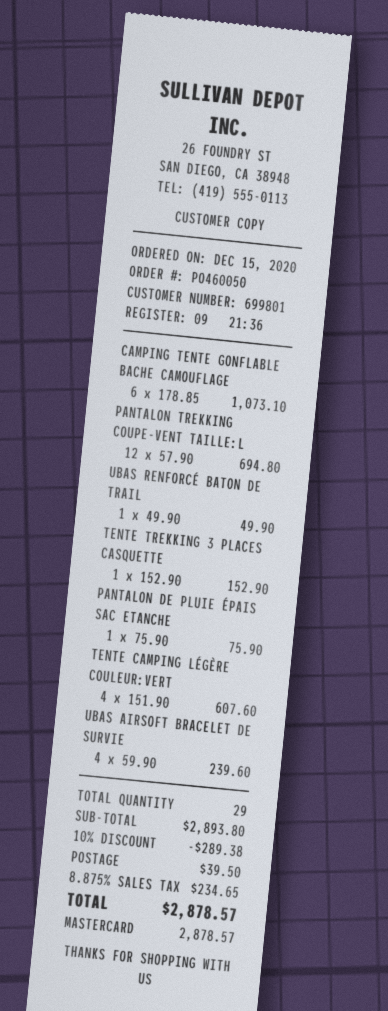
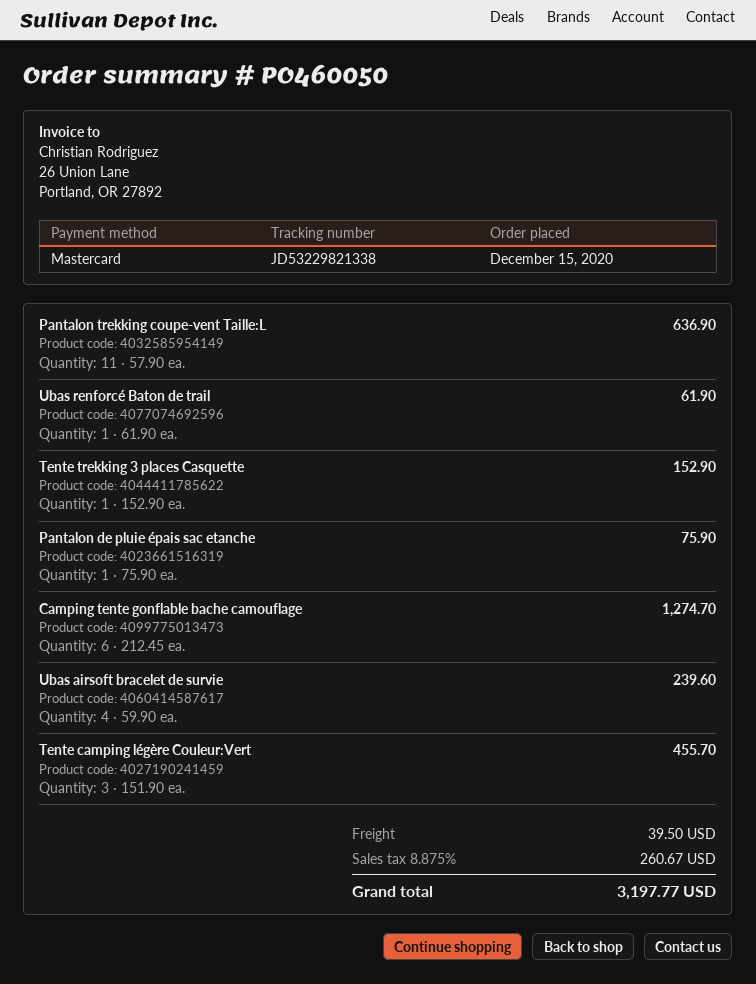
CAMPING TENTE GONFLABLE BACHE CAMOUFLAGE: 6 x 178.85 = 1073.10 -> 6 x 212.45 = 1274.70
PANTALON TREKKING COUPE-VENT TAILLE:L: 12 x 57.90 = 694.80 -> 11 x 57.90 = 636.90
UBAS RENFORCÉ BATON DE TRAIL: 1 x 49.90 = 49.90 -> 1 x 61.90 = 61.90
TENTE CAMPING LÉGÈRE COULEUR:VERT: 4 x 151.90 = 607.60 -> 3 x 151.90 = 455.70
discount: 10% = 289.38 -> none
tax: 8.875% = 234.65 -> 8.875% = 260.67
total: 2878.57 -> 3197.77

